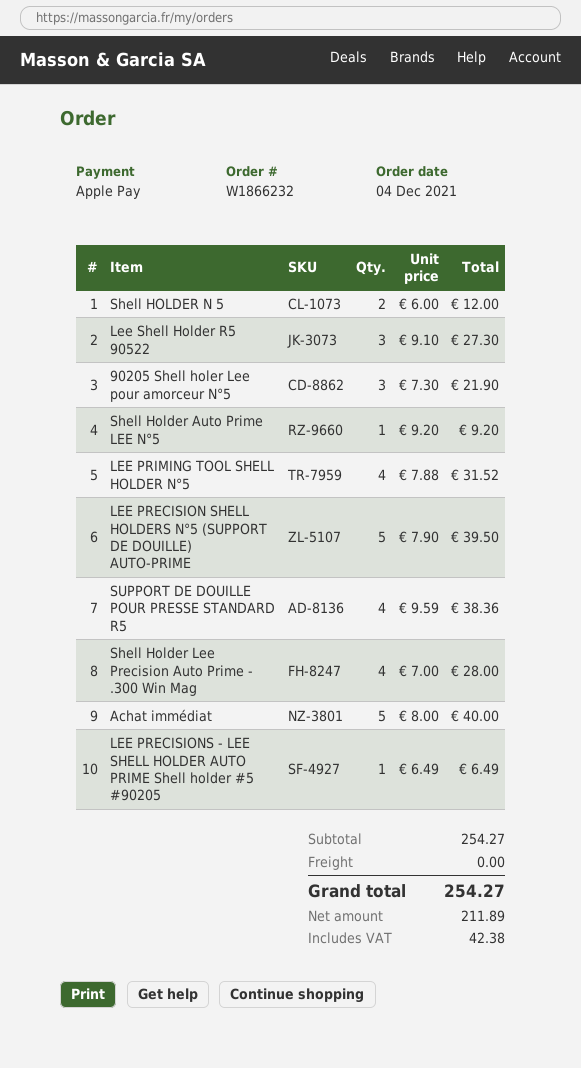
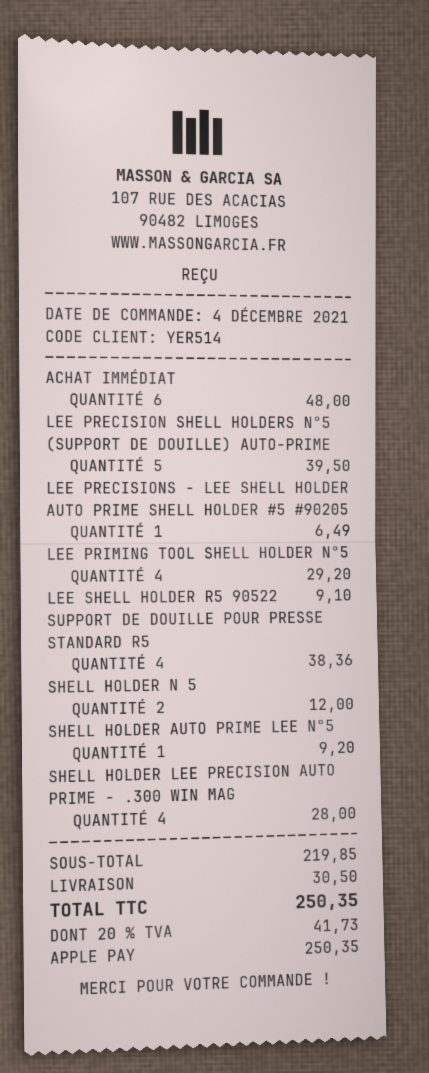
Lee Shell Holder R5 90522: 3 for 27.30 -> 1 for 9.10
90205 Shell holer Lee pour amorceur N°5: 3 for 21.90 -> none
LEE PRIMING TOOL SHELL HOLDER N°5: 4 for 31.52 -> 4 for 29.20
Achat immédiat: 5 for 40.00 -> 6 for 48.00
subtotal: 254.27 -> 219.85
shipping: 0.00 -> 30.50
tax: 42.38 -> 41.73
total: 254.27 -> 250.35

